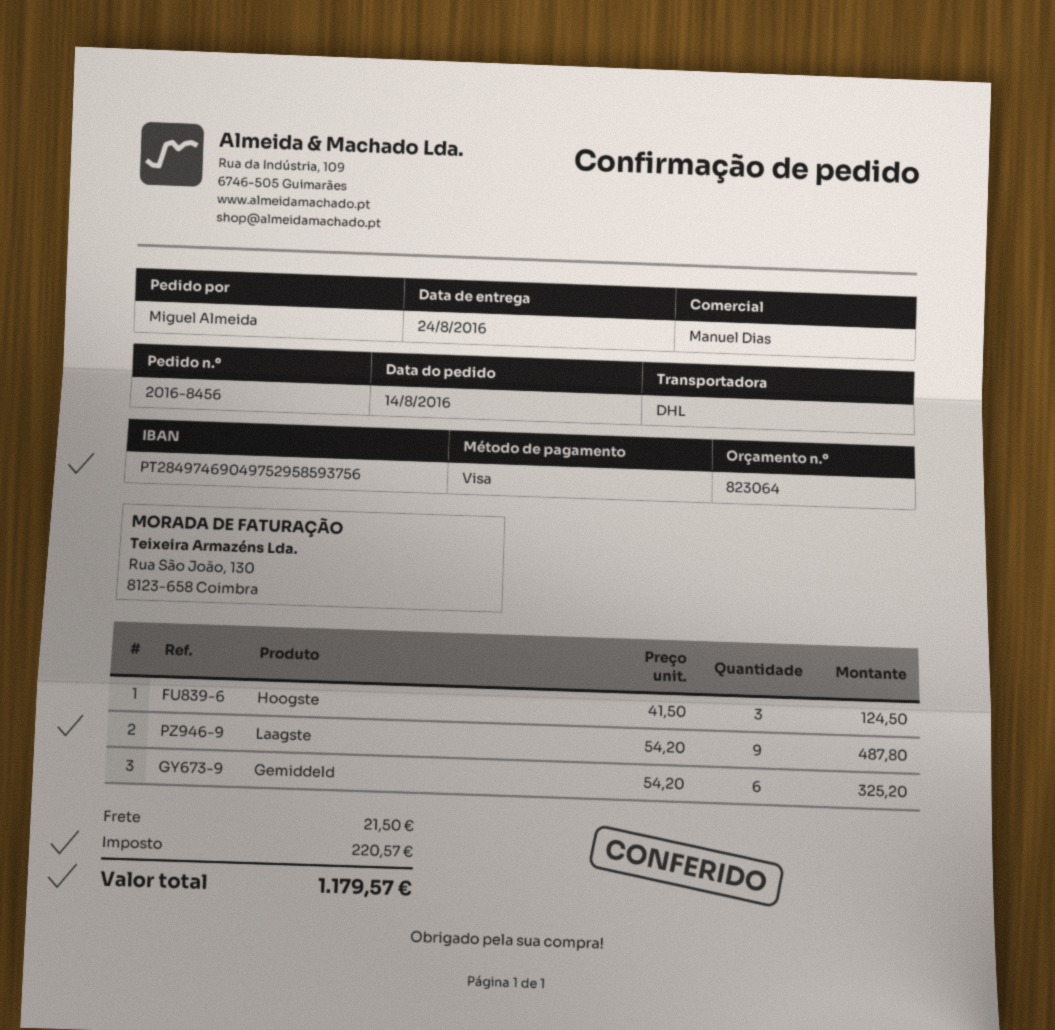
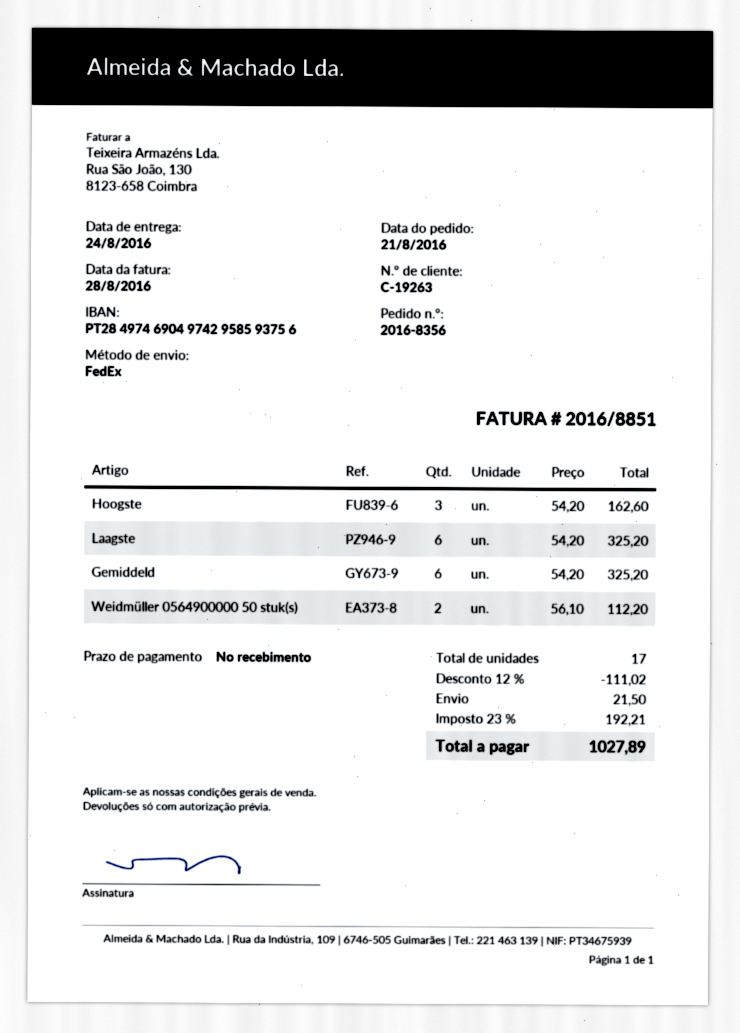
order number: 2016-8456 -> 2016-8356
order date: 2016-08-14 -> 2016-08-21
bank account: PT28497469049752958593756 -> PT28497469049742958593756
shipping method: DHL -> FedEx
Hoogste: 3 x 41.50 = 124.50 -> 3 x 54.20 = 162.60
Laagste: 9 x 54.20 = 487.80 -> 6 x 54.20 = 325.20
Weidmüller 0564900000 50 stuk(s): none -> 2 x 56.10 = 112.20
discount: none -> 12% = 111.02
tax: 220.57 -> 192.21
total: 1179.57 -> 1027.89

